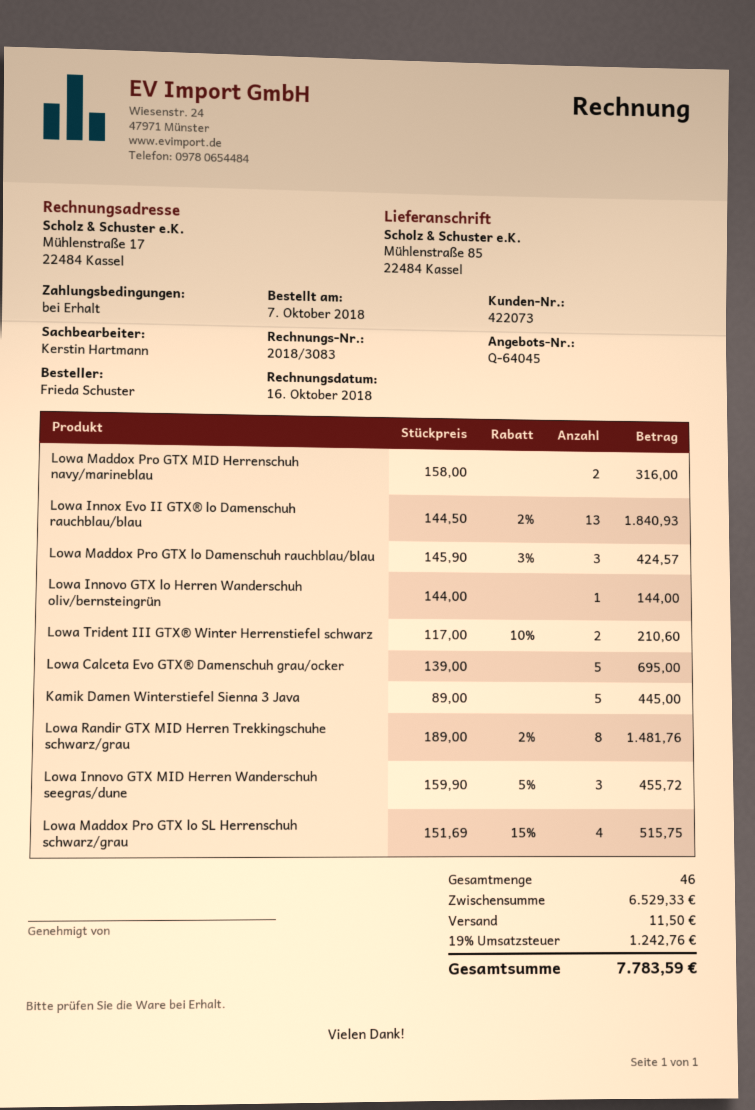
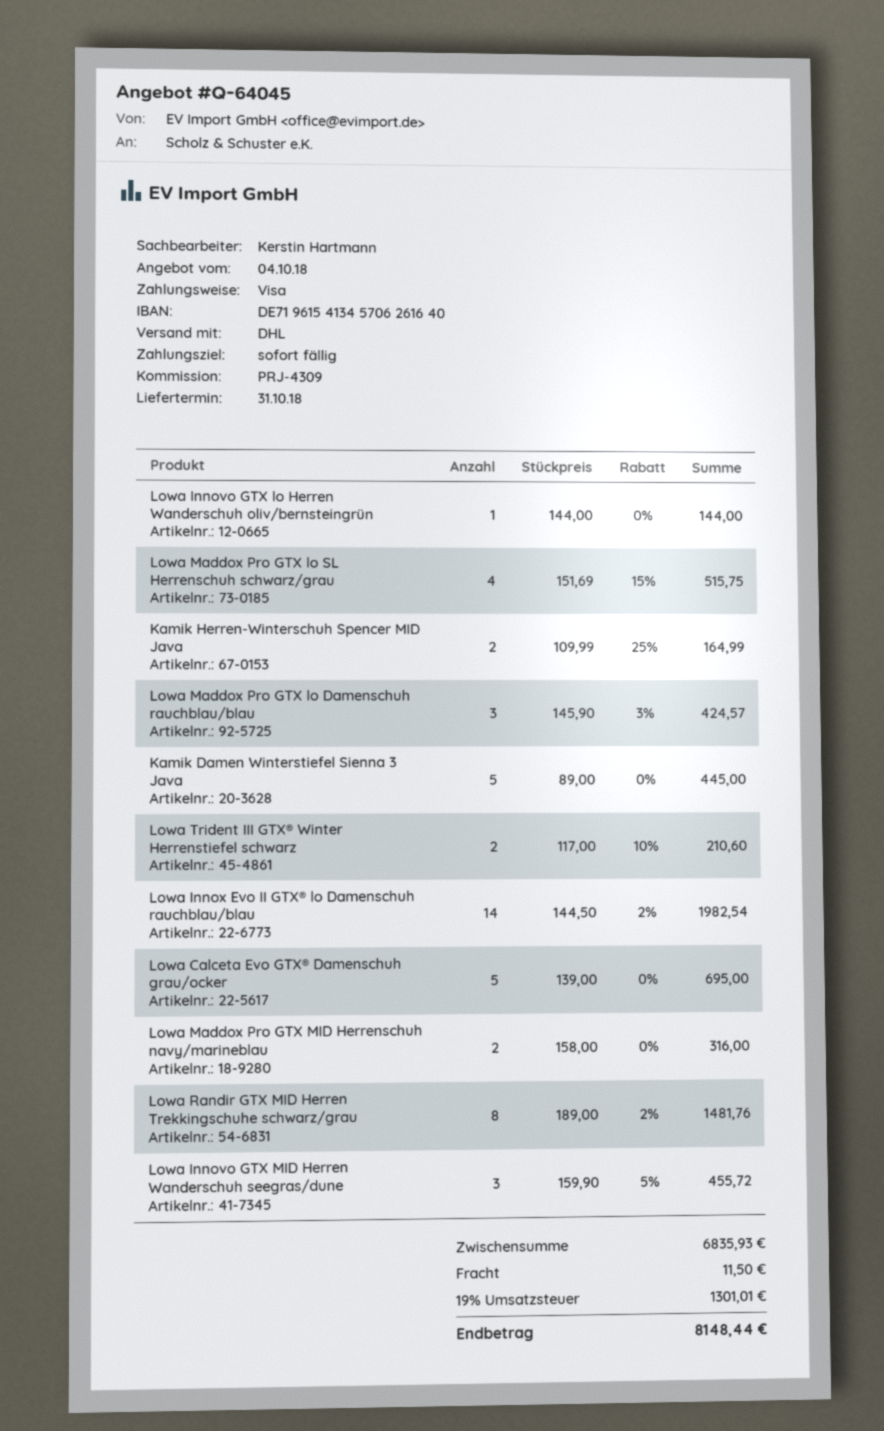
Lowa Innox Evo II GTX® lo Damenschuh rauchblau/blau: 13 x 144.50 - 2% = 1840.93 -> 14 x 144.50 - 2% = 1982.54
Kamik Herren-Winterschuh Spencer MID Java: none -> 2 x 109.99 - 25% = 164.99
subtotal: 6529.33 -> 6835.93
tax: 19% = 1242.76 -> 19% = 1301.01
total: 7783.59 -> 8148.44

